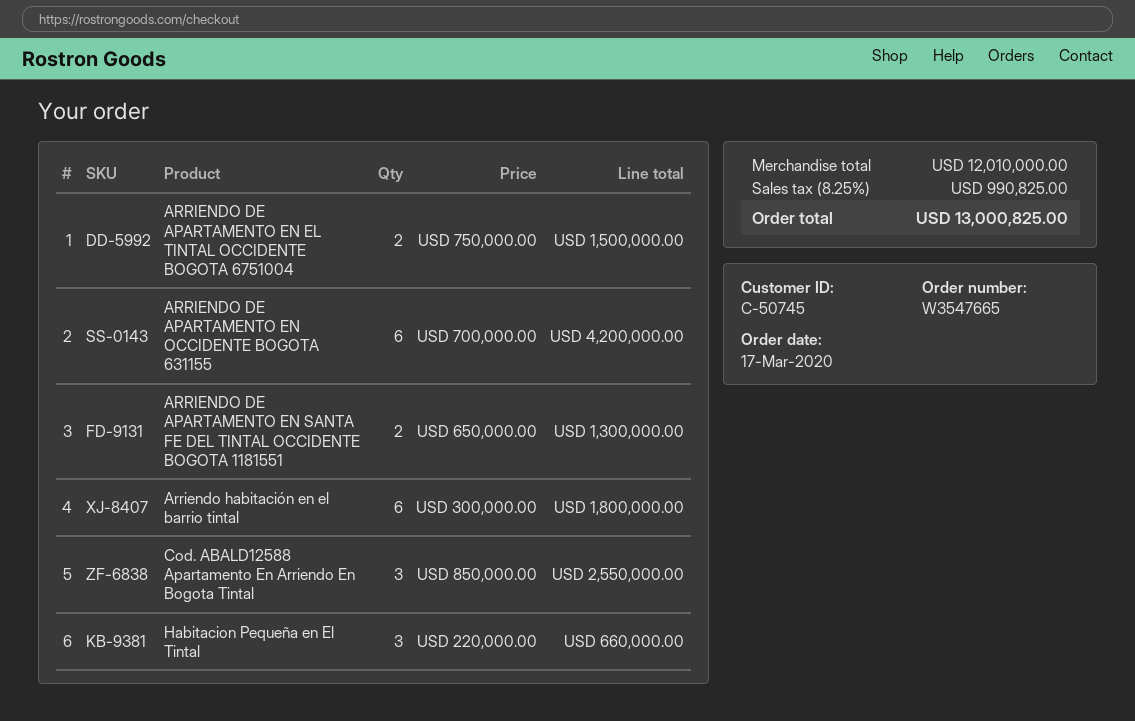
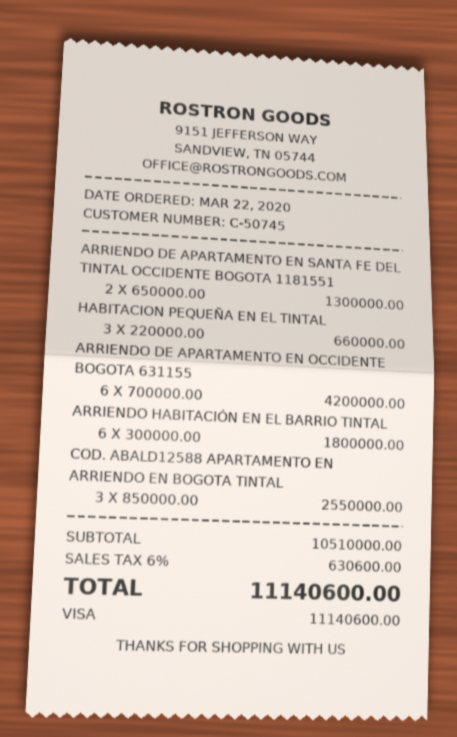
order date: 2020-03-17 -> 2020-03-22
ARRIENDO DE APARTAMENTO EN EL TINTAL OCCIDENTE BOGOTA 6751004: 2 x 750000.00 = 1500000.00 -> none
subtotal: 12010000.00 -> 10510000.00
tax: 8.25% = 990825.00 -> 6% = 630600.00
total: 13000825.00 -> 11140600.00

